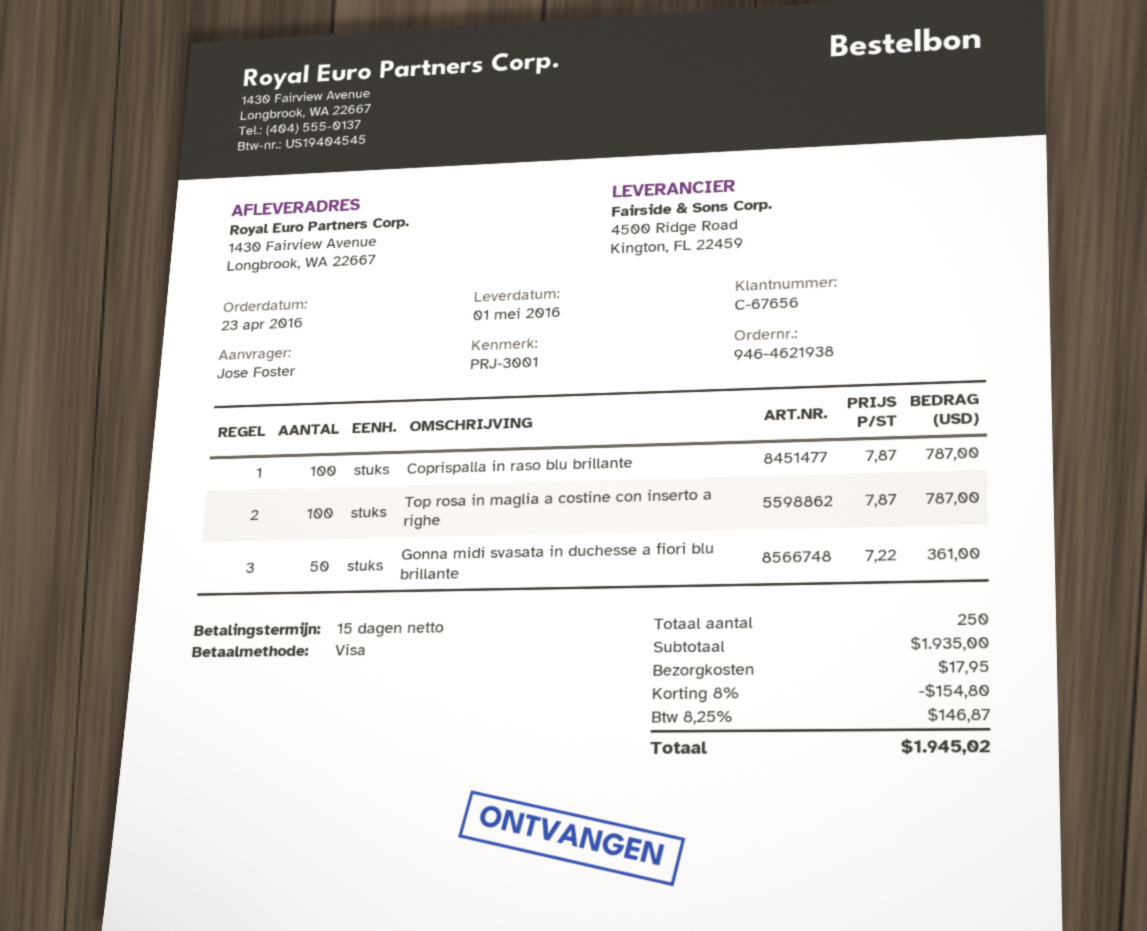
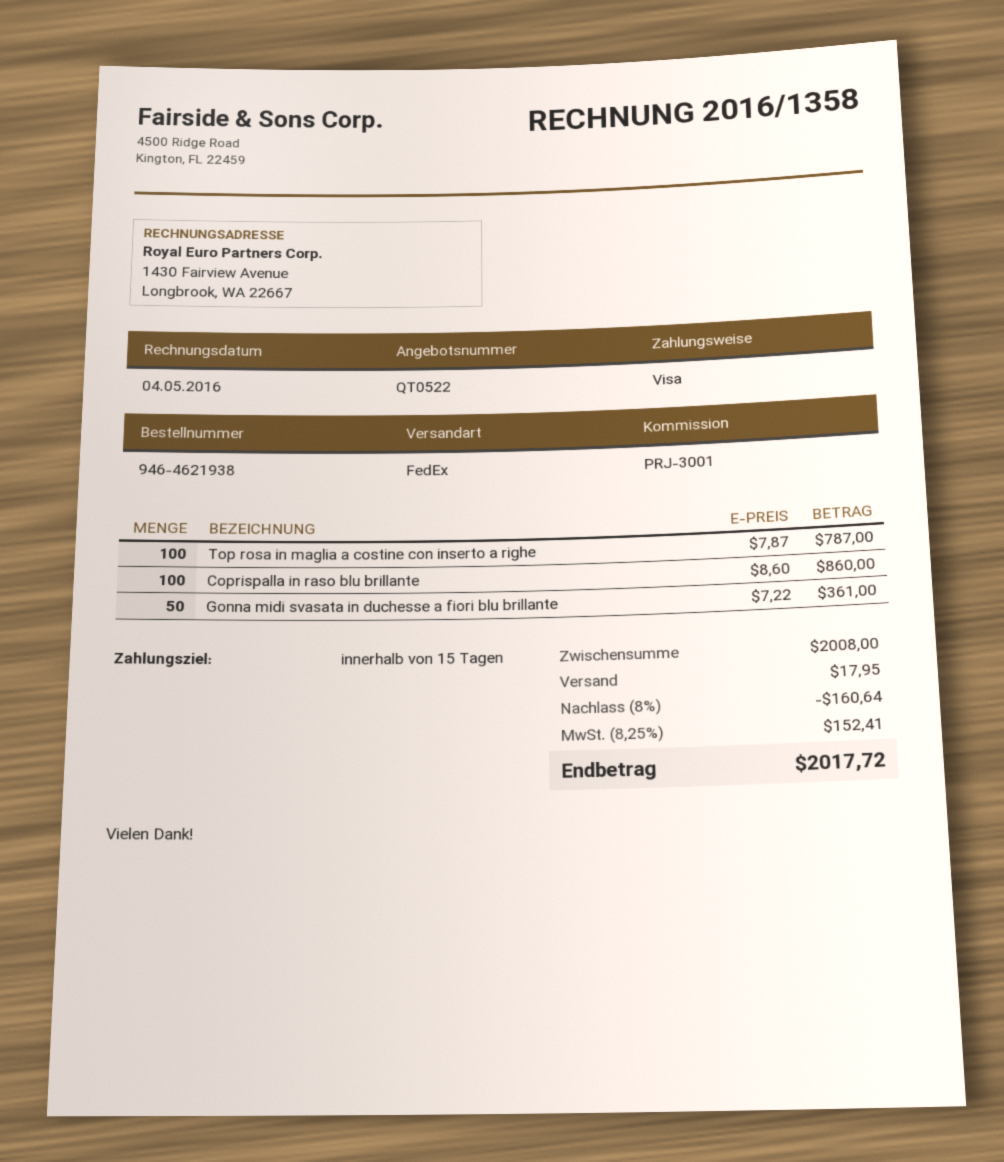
Coprispalla in raso blu brillante: 100 x 7.87 = 787.00 -> 100 x 8.60 = 860.00
subtotal: 1935.00 -> 2008.00
discount: 8% = 154.80 -> 8% = 160.64
tax: 8.25% = 146.87 -> 8.25% = 152.41
total: 1945.02 -> 2017.72

